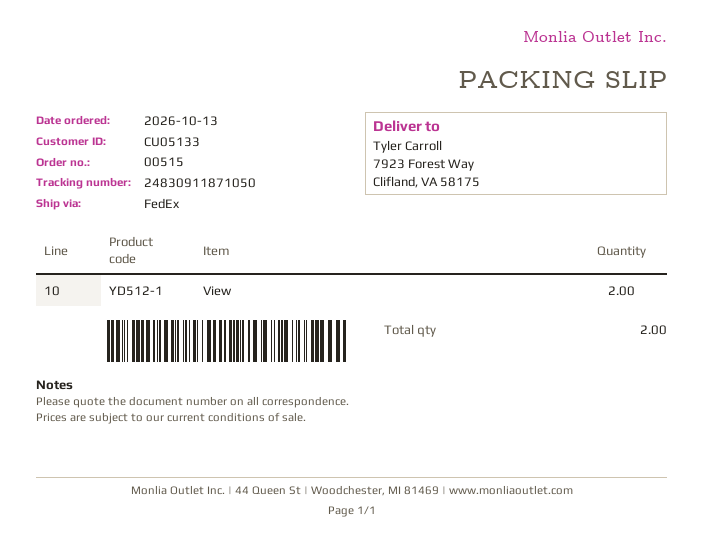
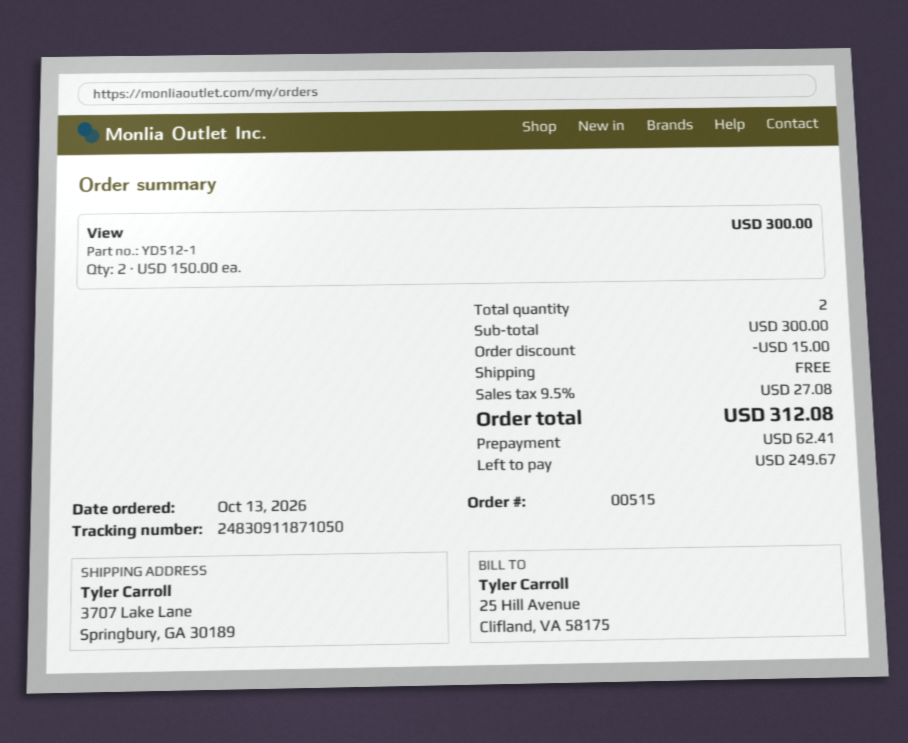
ship to: 7923 Forest Way, Clifland, VA 58175 -> 3707 Lake Lane, Springbury, GA 30189

